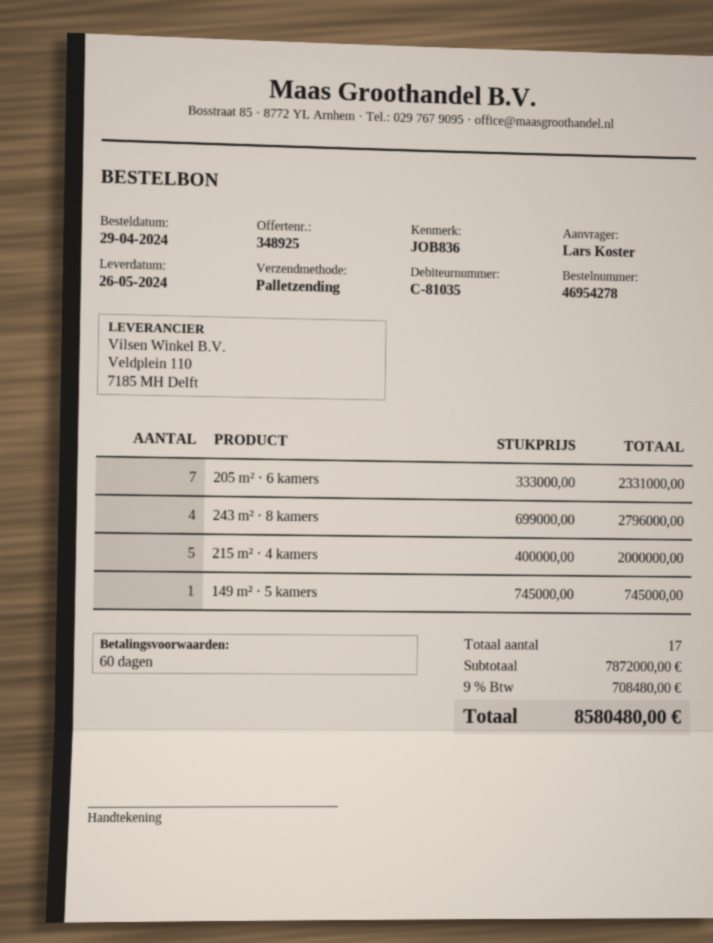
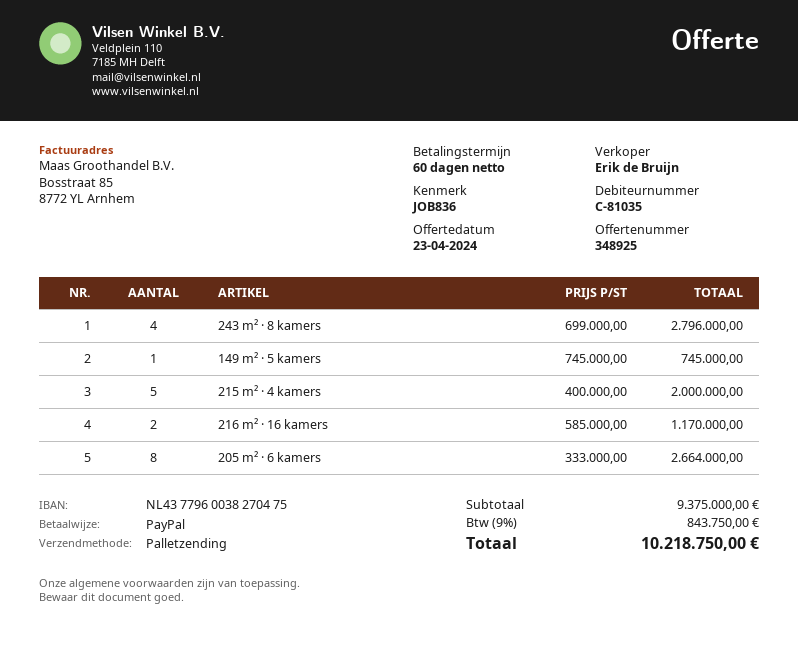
205 m² · 6 kamers: 7 x 333000.00 = 2331000.00 -> 8 x 333000.00 = 2664000.00
216 m² · 16 kamers: none -> 2 x 585000.00 = 1170000.00
subtotal: 7872000.00 -> 9375000.00
tax: 9% = 708480.00 -> 9% = 843750.00
total: 8580480.00 -> 10218750.00

